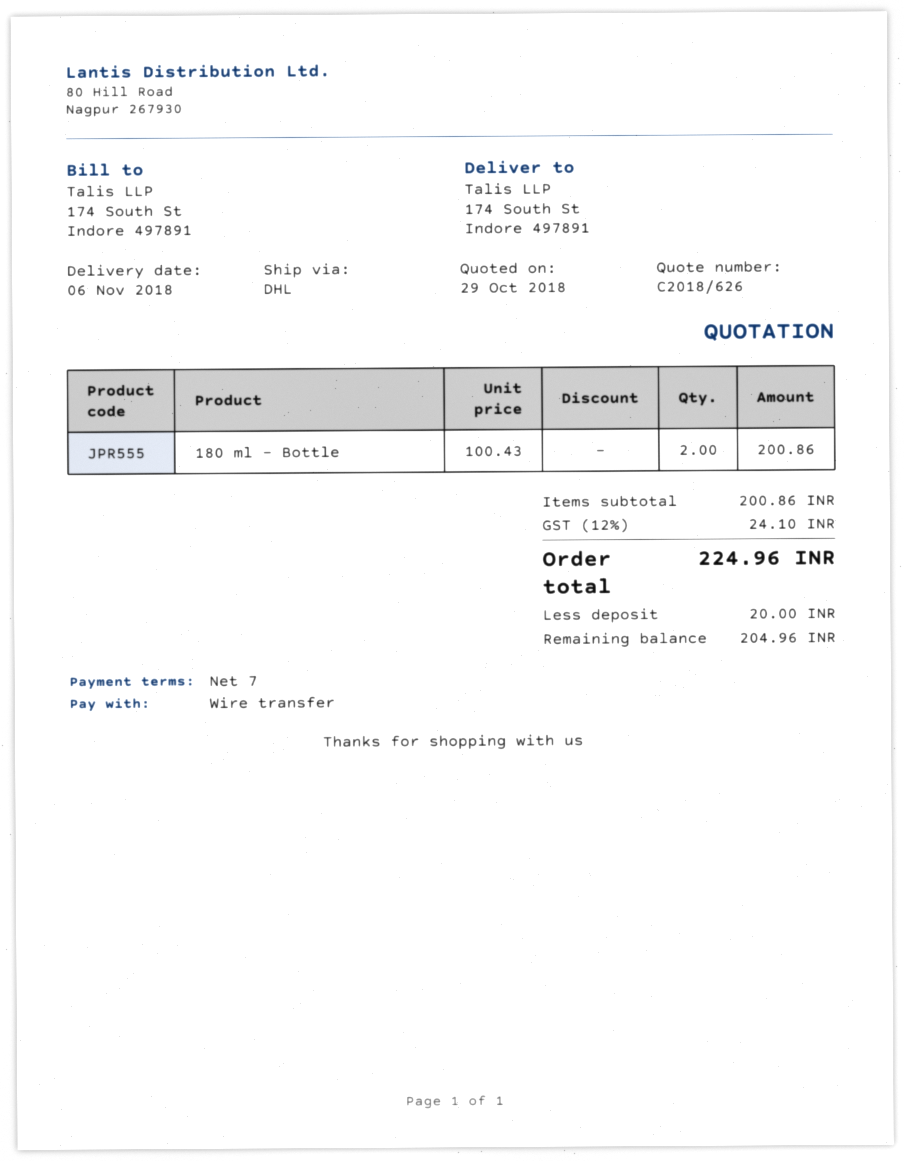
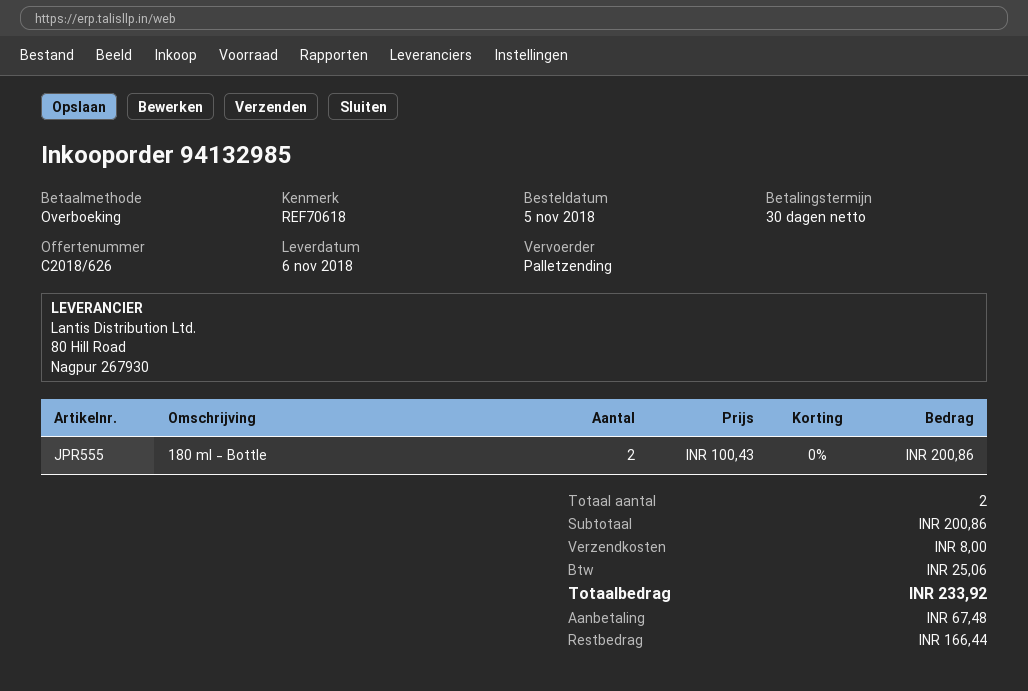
payment terms: 7 days -> 30 days
shipping method: DHL -> pallet freight
shipping: none -> 8.00
tax: 24.10 -> 25.06
total: 224.96 -> 233.92
deposit: 20.00 -> 67.48
balance: 204.96 -> 166.44

